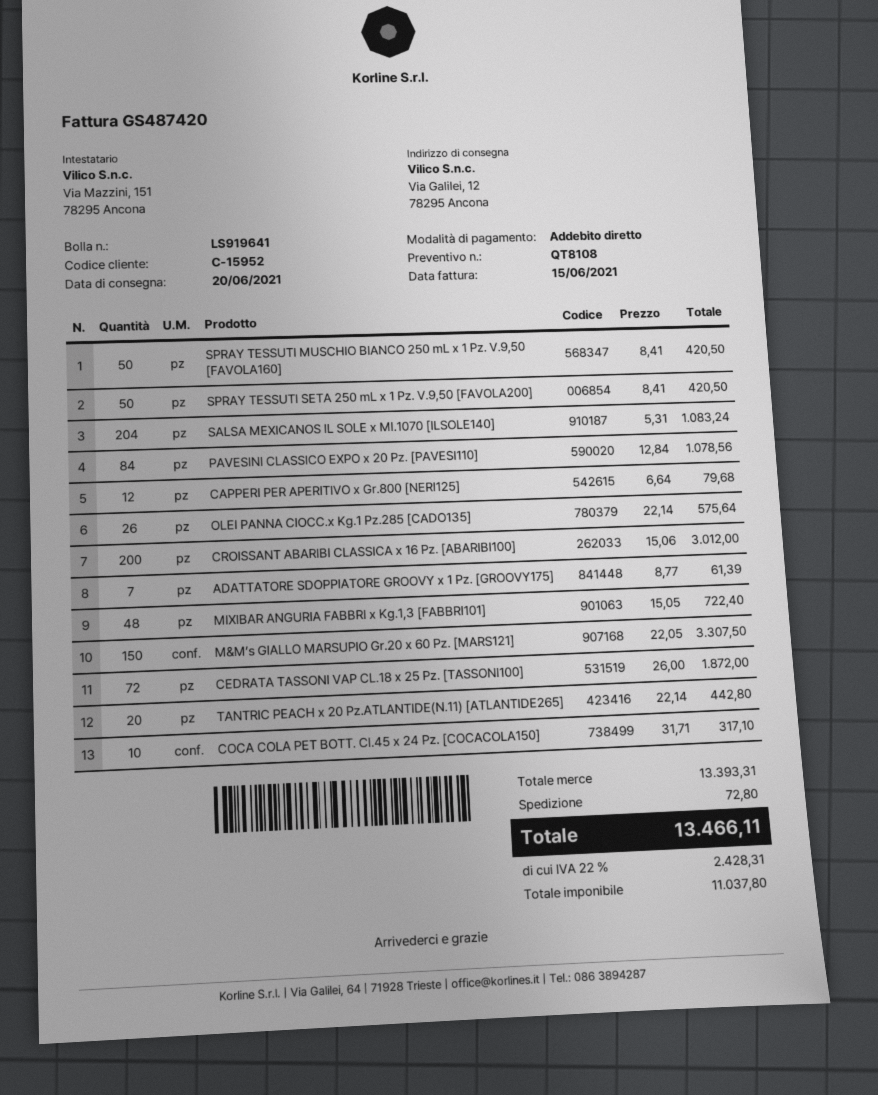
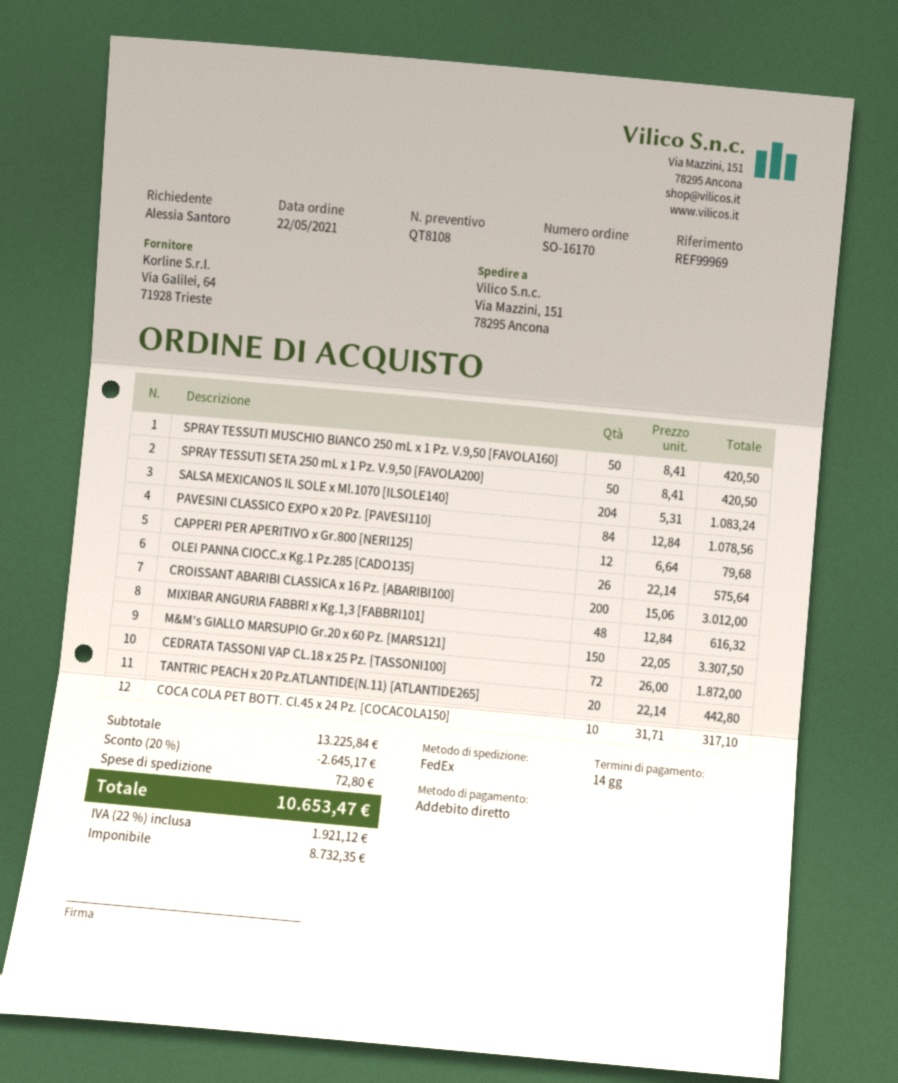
ship to: Via Galilei, 12, 78295 Ancona -> Via Mazzini, 151, 78295 Ancona
ADATTATORE SDOPPIATORE GROOVY x 1 Pz. [GROOVY175]: 7 x 8.77 = 61.39 -> none
MIXIBAR ANGURIA FABBRI x Kg.1,3 [FABBRI101]: 48 x 15.05 = 722.40 -> 48 x 12.84 = 616.32
subtotal: 13393.31 -> 13225.84
discount: none -> 20% = 2645.17
net: 11037.80 -> 8732.35
tax: 22% = 2428.31 -> 22% = 1921.12
total: 13466.11 -> 10653.47

